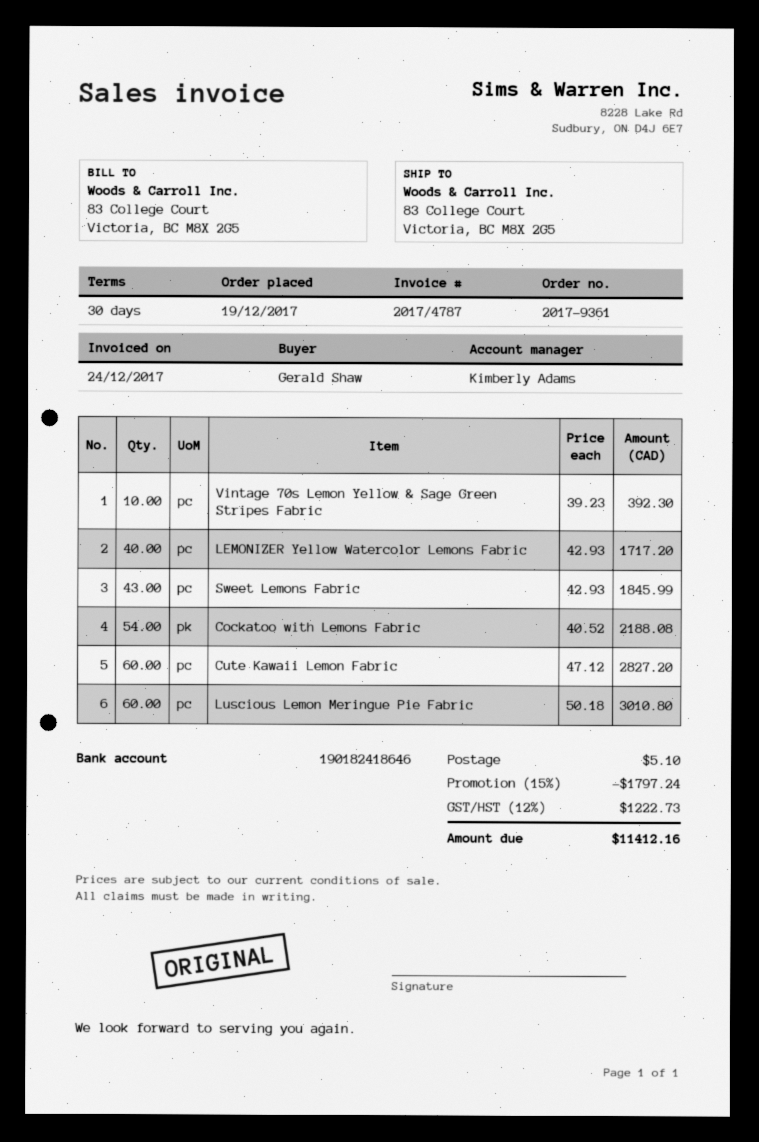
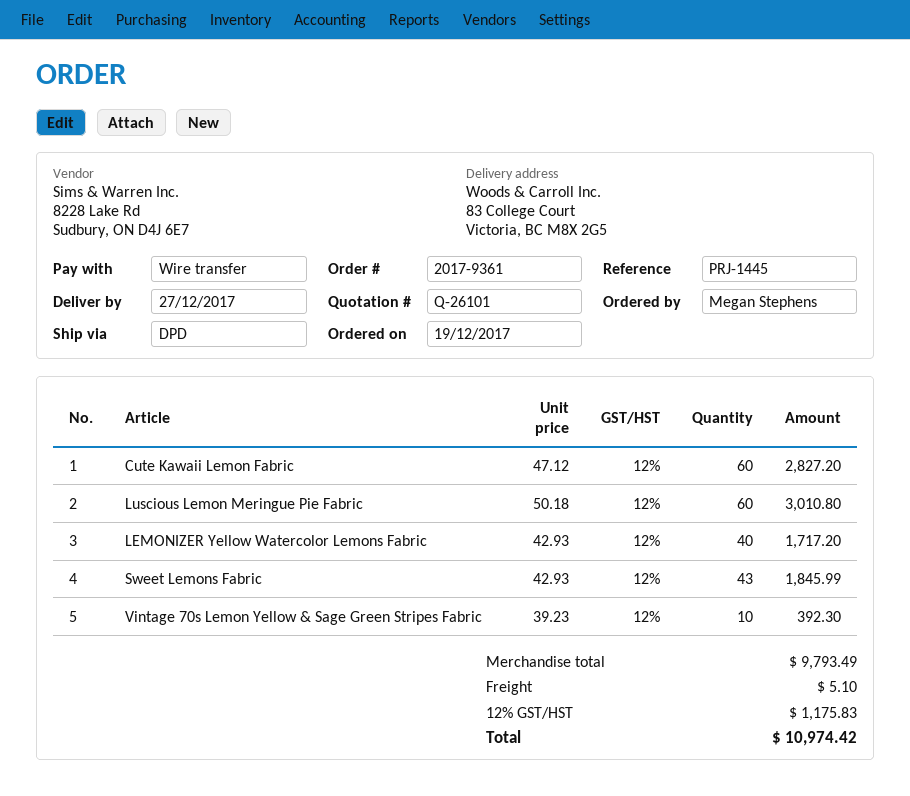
ordered by: Gerald Shaw -> Megan Stephens
Cockatoo with Lemons Fabric: 54 x 40.52 = 2188.08 -> none
discount: 15% = 1797.24 -> none
tax: 12% = 1222.73 -> 12% = 1175.83
total: 11412.16 -> 10974.42

